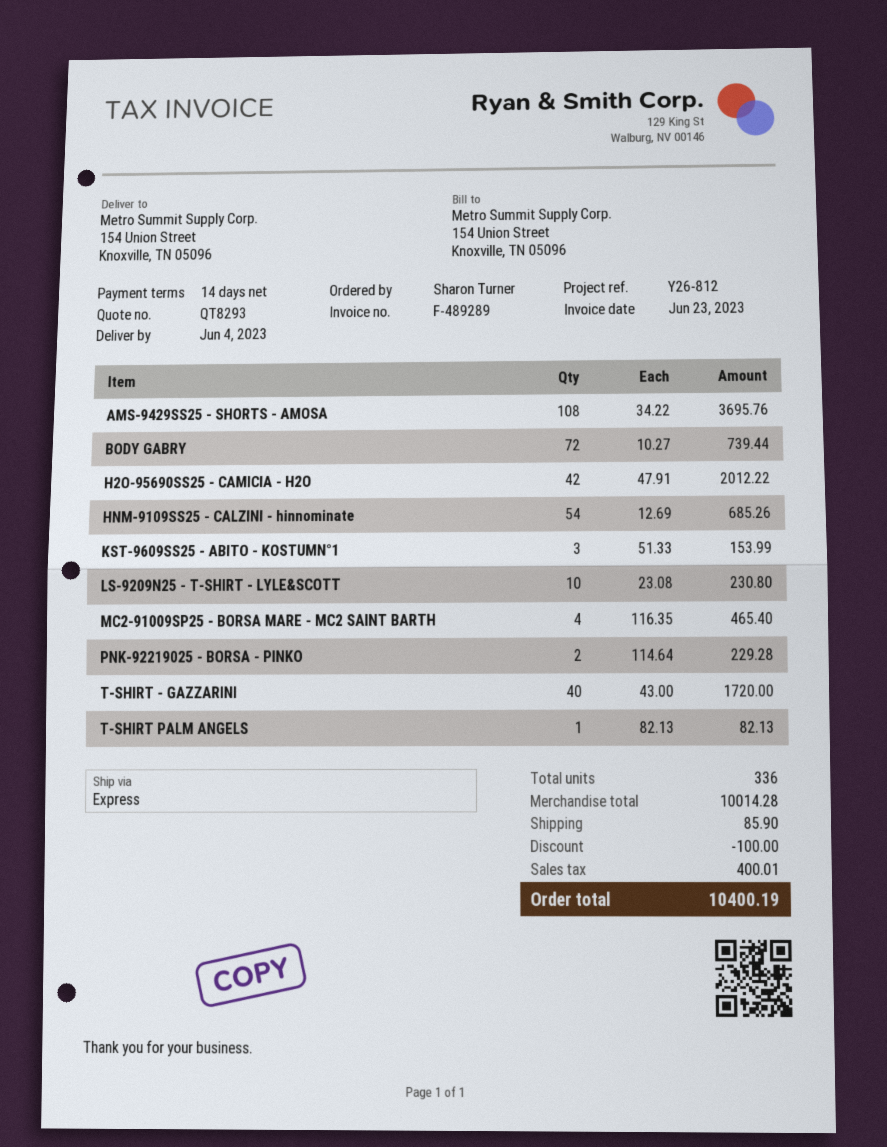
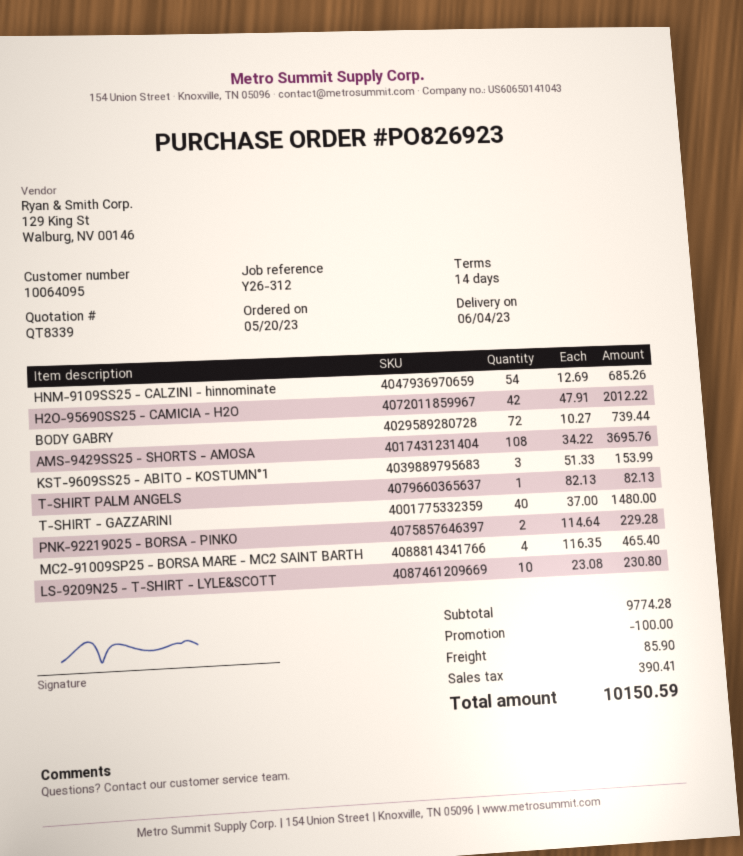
quote number: QT8293 -> QT8339
reference: Y26-812 -> Y26-312
T-SHIRT - GAZZARINI: 40 x 43.00 = 1720.00 -> 40 x 37.00 = 1480.00
subtotal: 10014.28 -> 9774.28
tax: 400.01 -> 390.41
total: 10400.19 -> 10150.59

